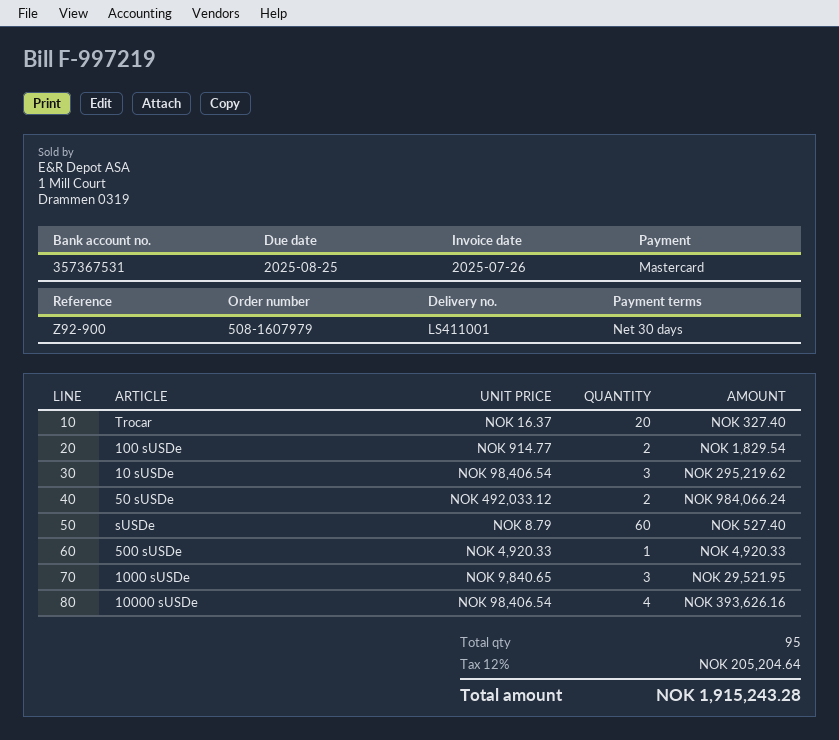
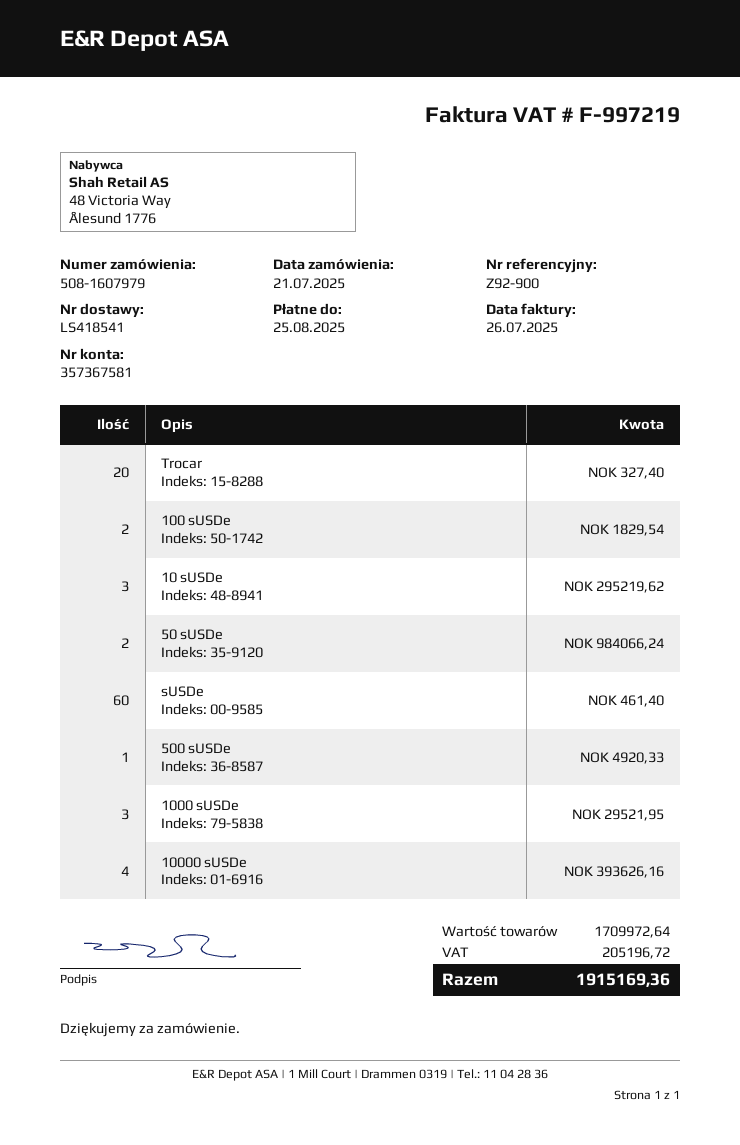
delivery note number: LS411001 -> LS418541
bank account: 357367531 -> 357367581
sUSDe: 60 for 527.40 -> 60 for 461.40
tax: 205204.64 -> 205196.72
total: 1915243.28 -> 1915169.36

